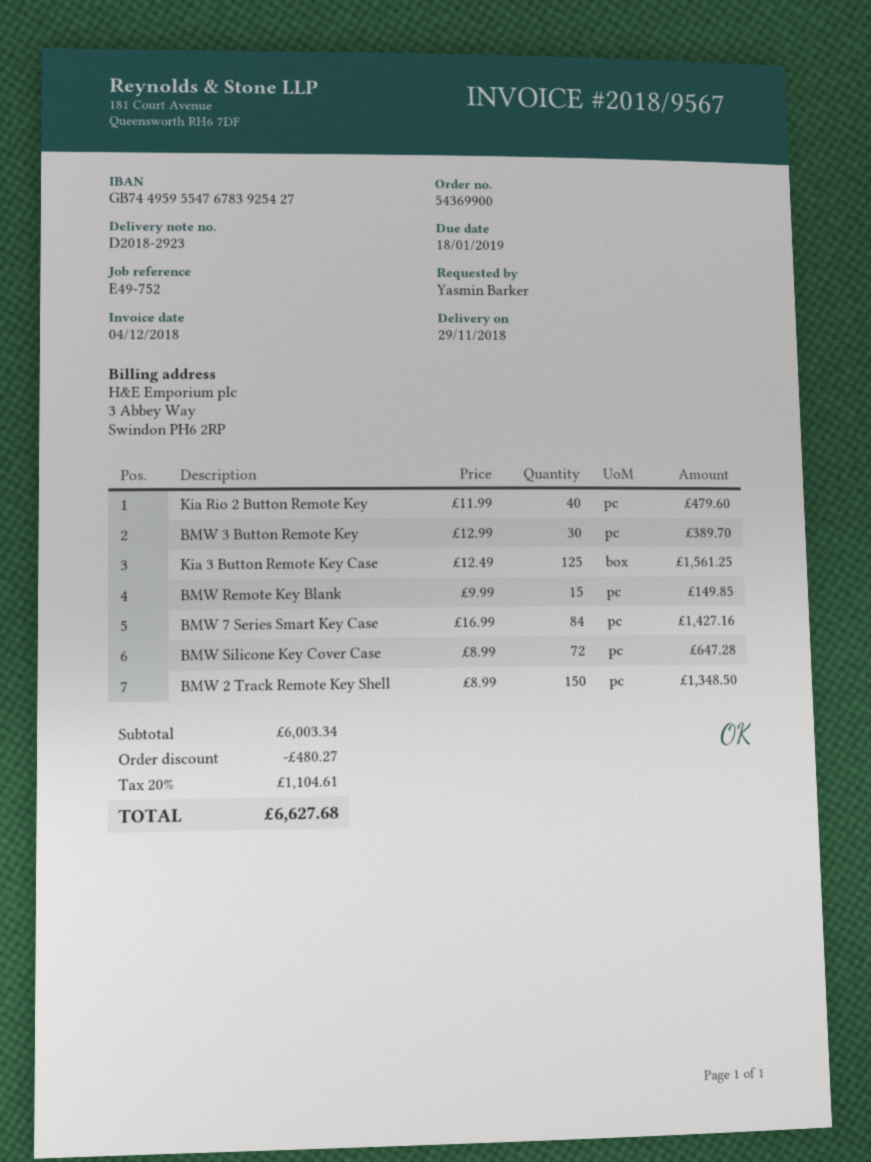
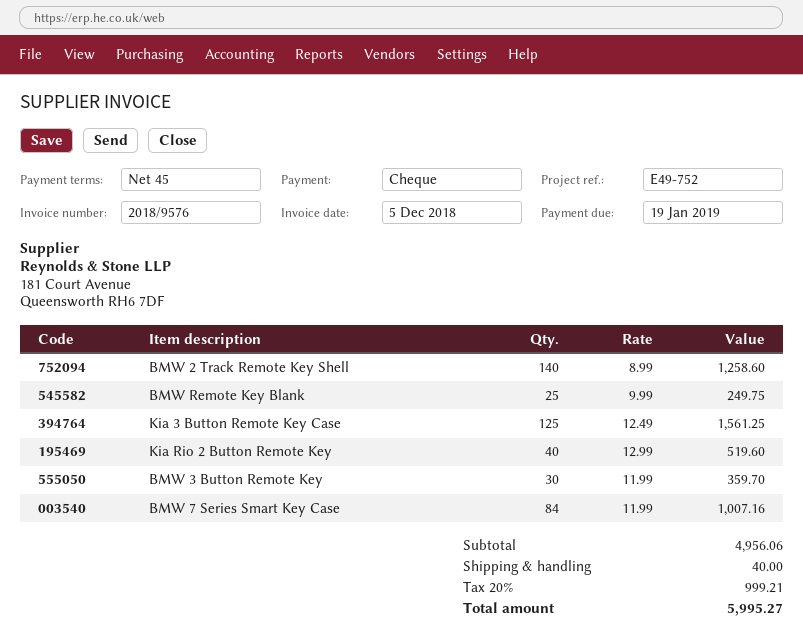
invoice number: 2018/9567 -> 2018/9576
invoice date: 2018-12-04 -> 2018-12-05
due date: 2019-01-18 -> 2019-01-19
Kia Rio 2 Button Remote Key: 40 x 11.99 = 479.60 -> 40 x 12.99 = 519.60
BMW 3 Button Remote Key: 30 x 12.99 = 389.70 -> 30 x 11.99 = 359.70
BMW Remote Key Blank: 15 x 9.99 = 149.85 -> 25 x 9.99 = 249.75
BMW 7 Series Smart Key Case: 84 x 16.99 = 1427.16 -> 84 x 11.99 = 1007.16
BMW Silicone Key Cover Case: 72 x 8.99 = 647.28 -> none
BMW 2 Track Remote Key Shell: 150 x 8.99 = 1348.50 -> 140 x 8.99 = 1258.60
subtotal: 6003.34 -> 4956.06
discount: 480.27 -> none
shipping: none -> 40.00
tax: 20% = 1104.61 -> 20% = 999.21
total: 6627.68 -> 5995.27

